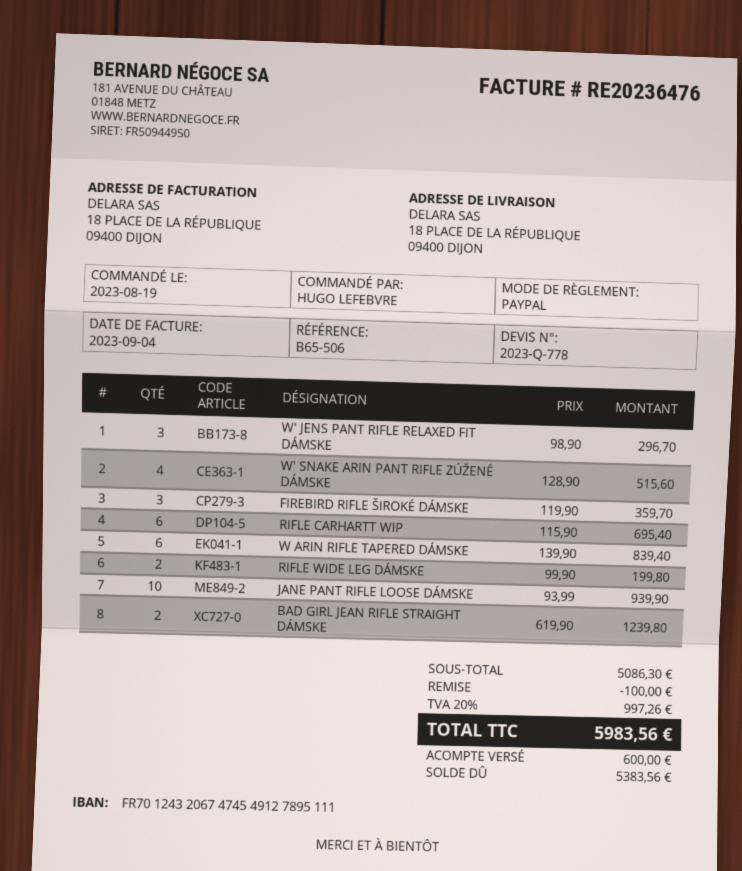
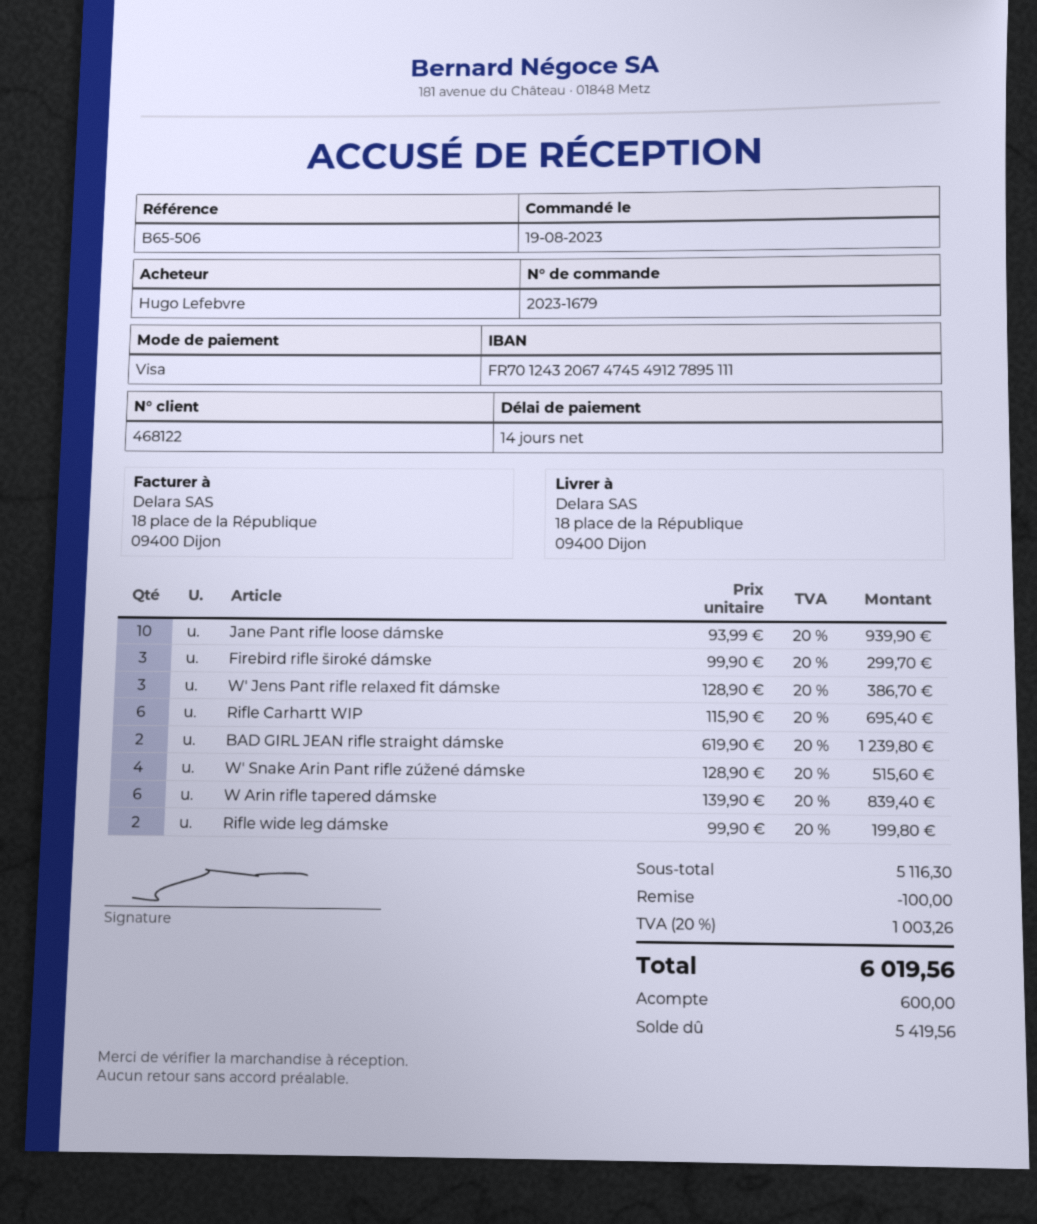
payment method: PayPal -> Visa
W' JENS PANT RIFLE RELAXED FIT DÁMSKE: 3 x 98.90 = 296.70 -> 3 x 128.90 = 386.70
FIREBIRD RIFLE ŠIROKÉ DÁMSKE: 3 x 119.90 = 359.70 -> 3 x 99.90 = 299.70
subtotal: 5086.30 -> 5116.30
tax: 20% = 997.26 -> 20% = 1003.26
total: 5983.56 -> 6019.56
balance: 5383.56 -> 5419.56

